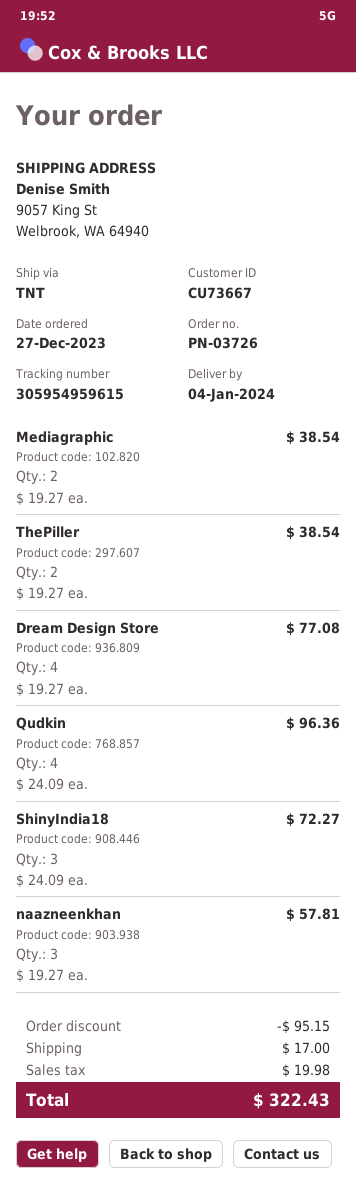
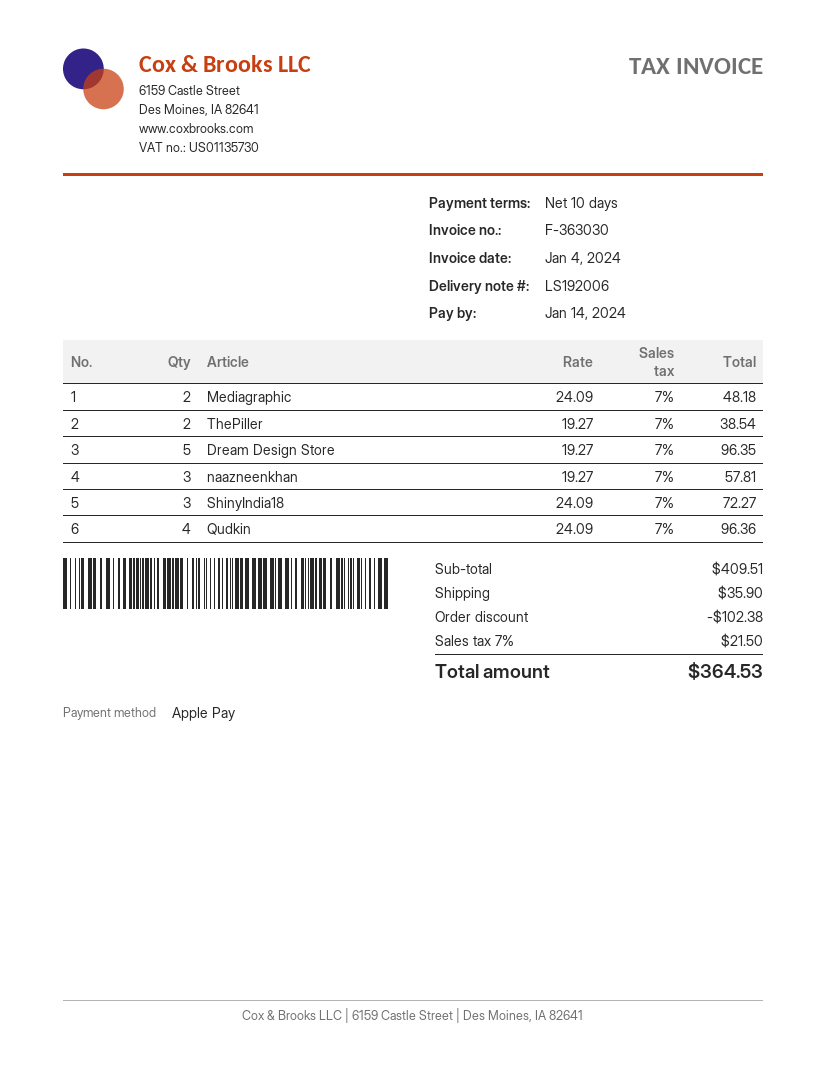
Mediagraphic: 2 x 19.27 = 38.54 -> 2 x 24.09 = 48.18
Dream Design Store: 4 x 19.27 = 77.08 -> 5 x 19.27 = 96.35
discount: 95.15 -> 102.38
shipping: 17.00 -> 35.90
tax: 19.98 -> 21.50
total: 322.43 -> 364.53

